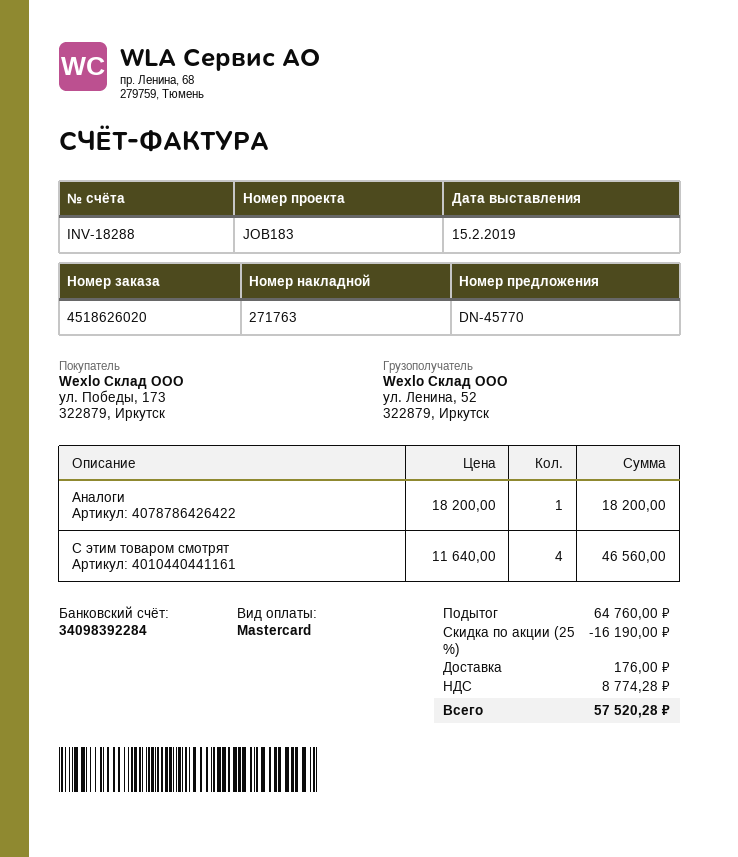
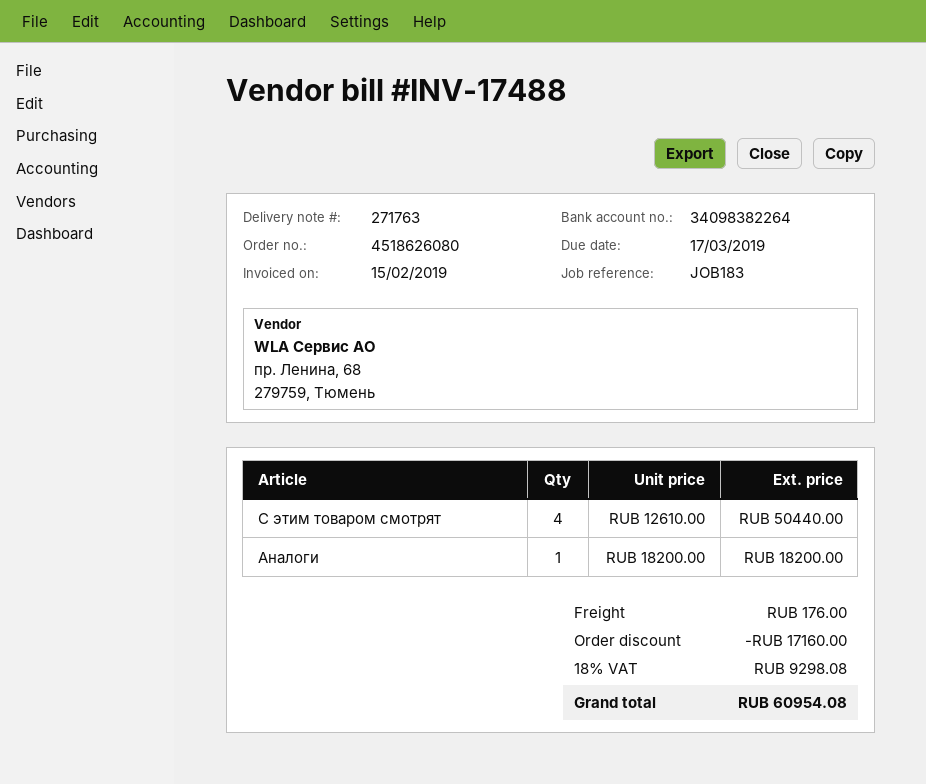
order number: 4518626020 -> 4518626080
invoice number: INV-18288 -> INV-17488
bank account: 34098392284 -> 34098382264
С этим товаром смотрят: 4 x 11640.00 = 46560.00 -> 4 x 12610.00 = 50440.00
discount: 16190.00 -> 17160.00
tax: 8774.28 -> 9298.08
total: 57520.28 -> 60954.08

